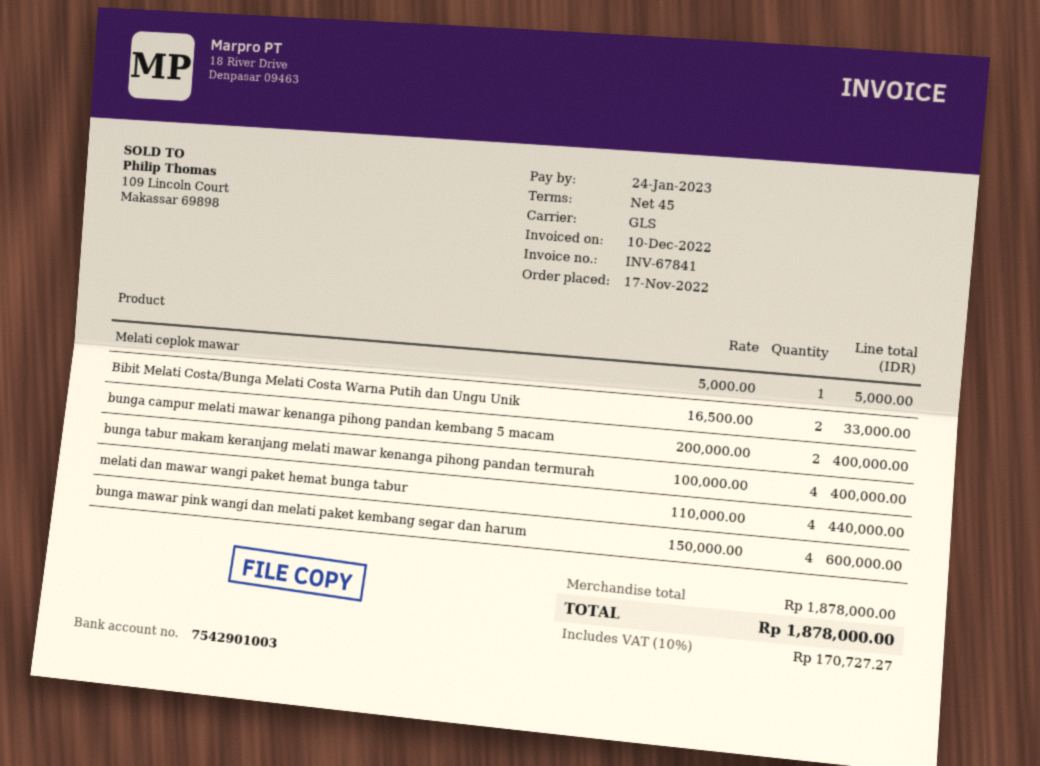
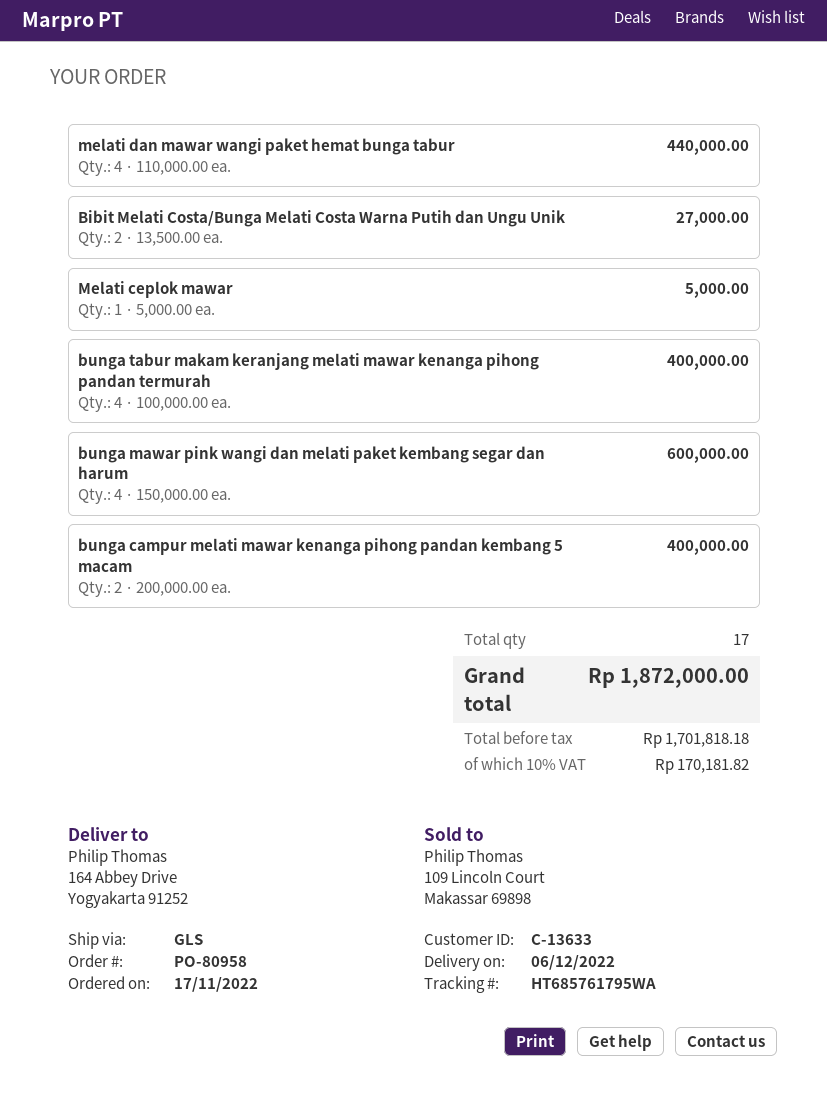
Bibit Melati Costa/Bunga Melati Costa Warna Putih dan Ungu Unik: 2 x 16500.00 = 33000.00 -> 2 x 13500.00 = 27000.00
tax: 10% = 170727.27 -> 10% = 170181.82
total: 1878000.00 -> 1872000.00

